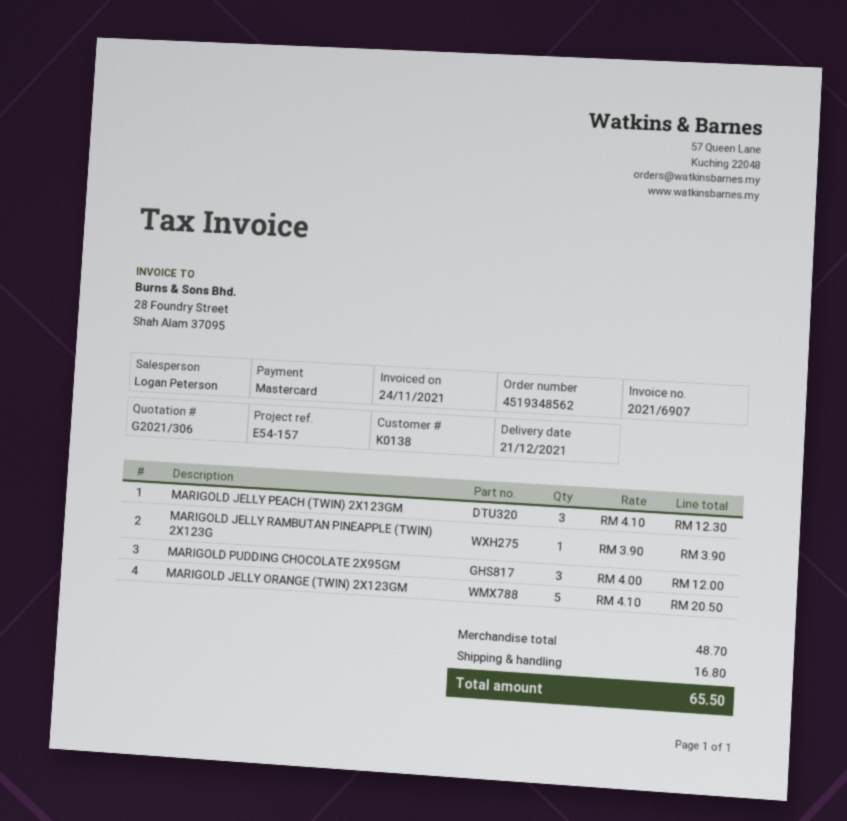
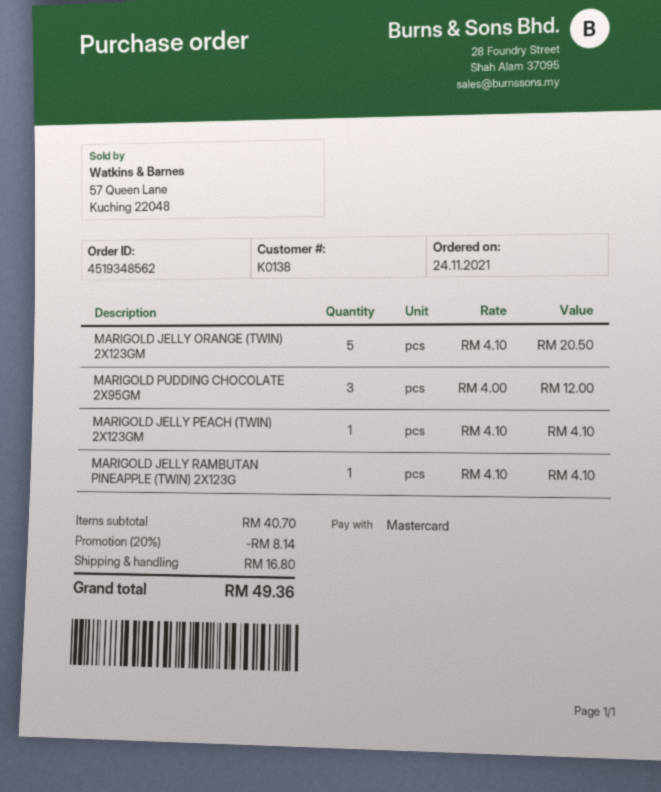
MARIGOLD JELLY PEACH (TWIN) 2X123GM: 3 x 4.10 = 12.30 -> 1 x 4.10 = 4.10
MARIGOLD JELLY RAMBUTAN PINEAPPLE (TWIN) 2X123G: 1 x 3.90 = 3.90 -> 1 x 4.10 = 4.10
subtotal: 48.70 -> 40.70
discount: none -> 20% = 8.14
total: 65.50 -> 49.36

